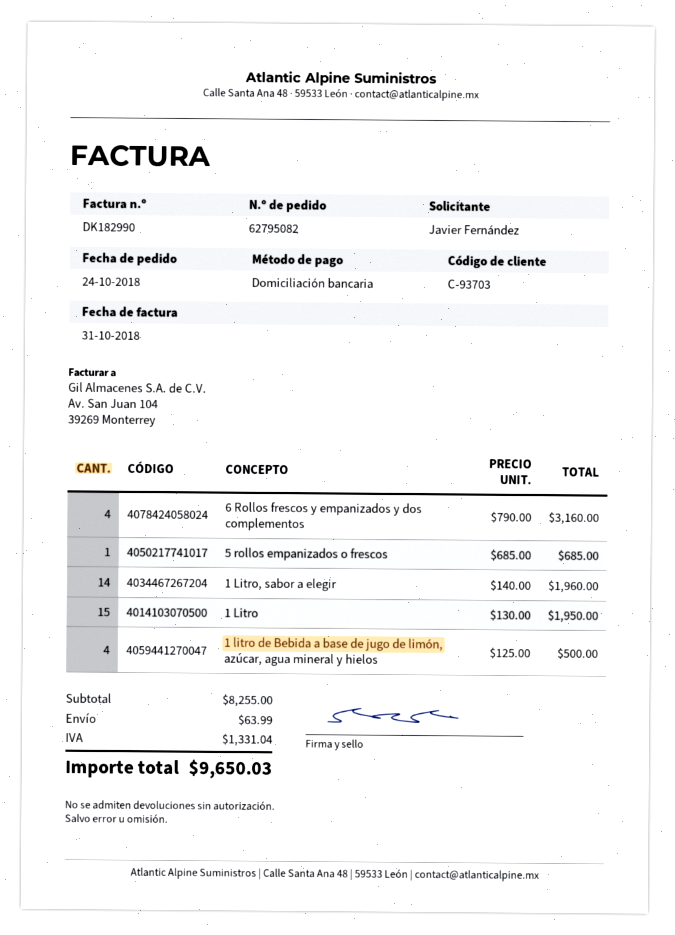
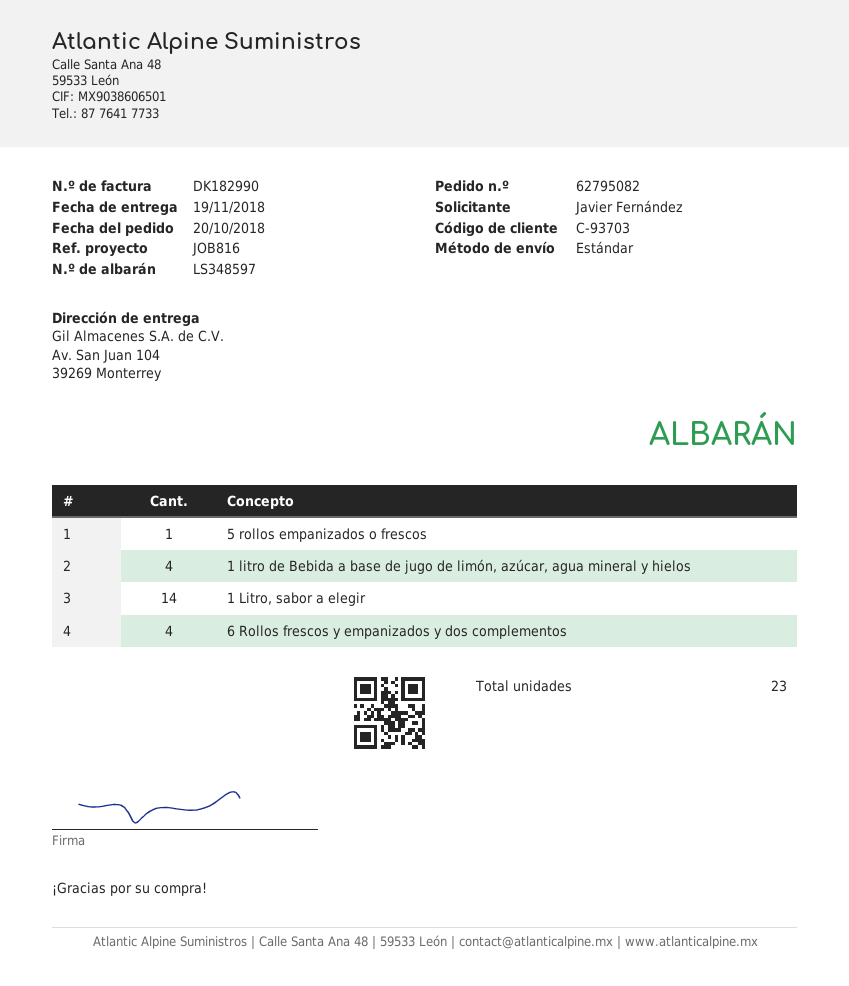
order date: 2018-10-24 -> 2018-10-20
1 Litro: 15 -> none

